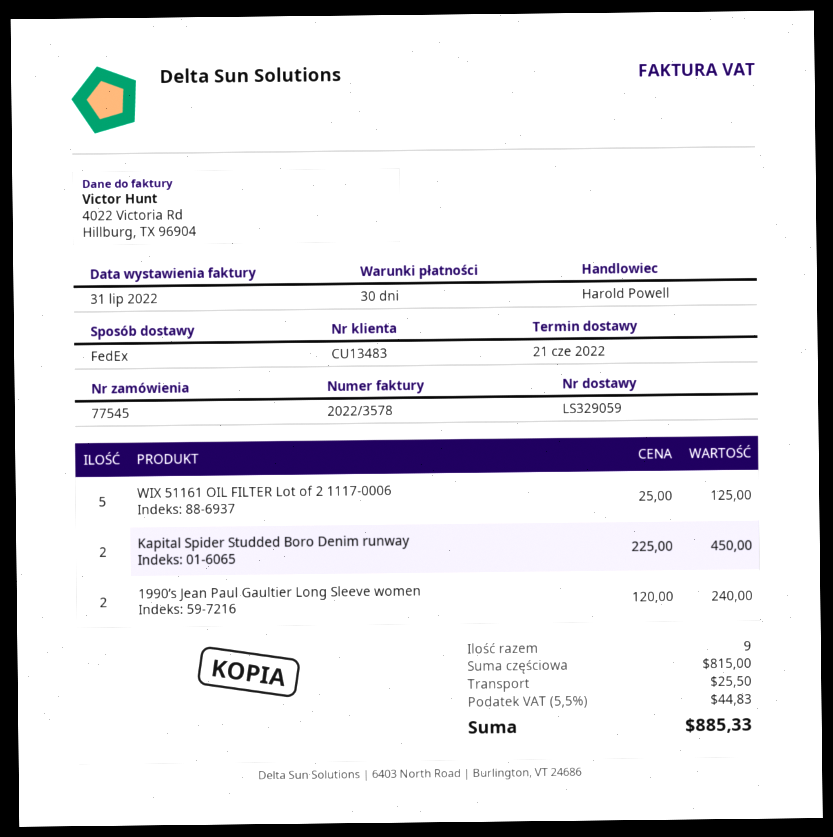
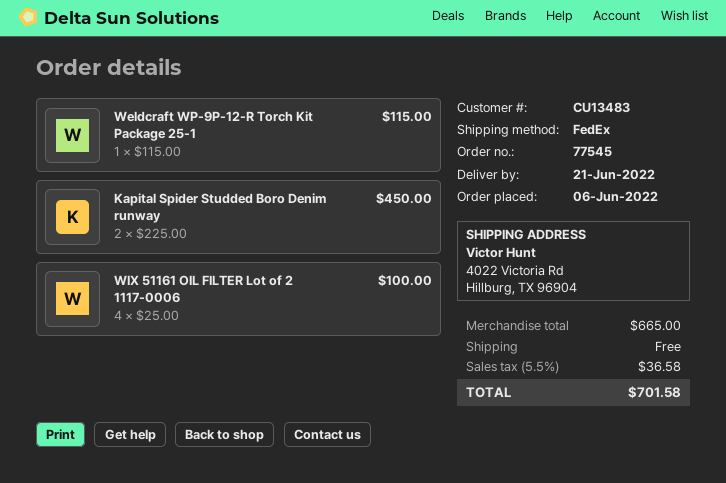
WIX 51161 OIL FILTER Lot of 2 1117-0006: 5 x 25.00 = 125.00 -> 4 x 25.00 = 100.00
1990’s Jean Paul Gaultier Long Sleeve women: 2 x 120.00 = 240.00 -> none
Weldcraft WP-9P-12-R Torch Kit Package 25-1: none -> 1 x 115.00 = 115.00
subtotal: 815.00 -> 665.00
shipping: 25.50 -> 0.00
tax: 5.5% = 44.83 -> 5.5% = 36.58
total: 885.33 -> 701.58

